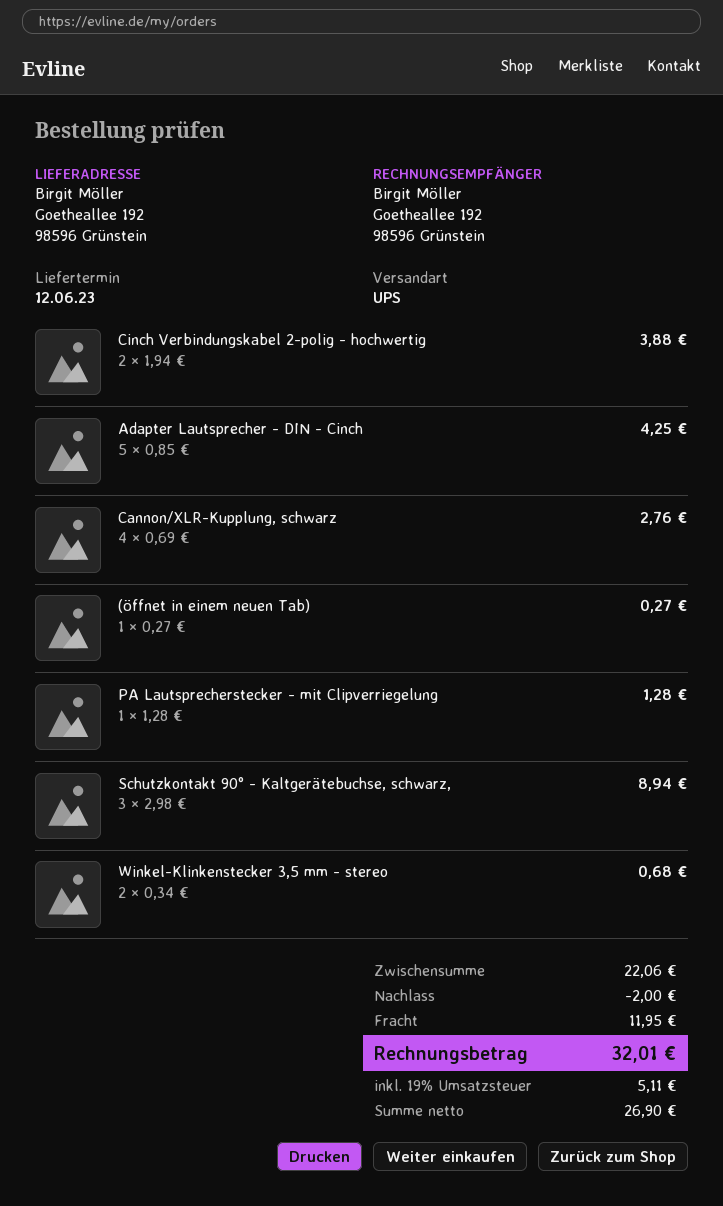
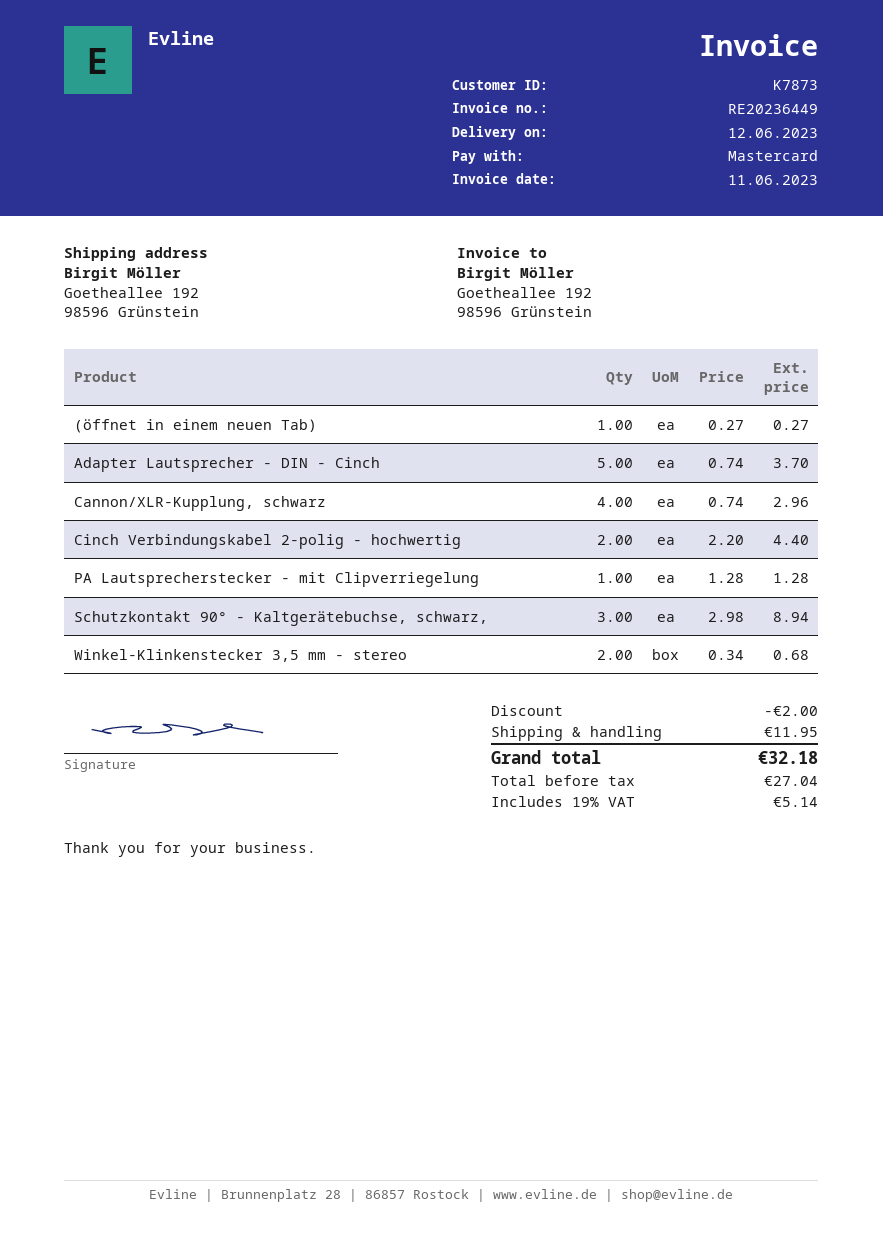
Cinch Verbindungskabel 2-polig - hochwertig: 2 x 1.94 = 3.88 -> 2 x 2.20 = 4.40
Adapter Lautsprecher - DIN - Cinch: 5 x 0.85 = 4.25 -> 5 x 0.74 = 3.70
Cannon/XLR-Kupplung, schwarz: 4 x 0.69 = 2.76 -> 4 x 0.74 = 2.96
net: 26.90 -> 27.04
tax: 19% = 5.11 -> 19% = 5.14
total: 32.01 -> 32.18

